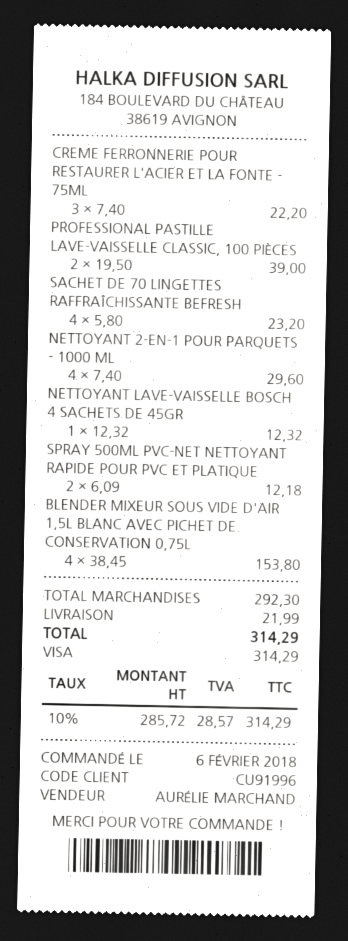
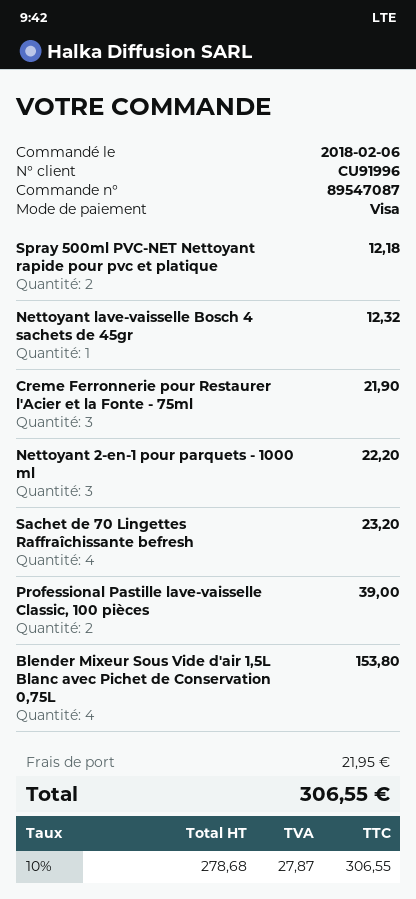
CREME FERRONNERIE POUR RESTAURER L'ACIER ET LA FONTE - 75ML: 3 for 22.20 -> 3 for 21.90
NETTOYANT 2-EN-1 POUR PARQUETS - 1000 ML: 4 for 29.60 -> 3 for 22.20
shipping: 21.99 -> 21.95
net: 285.72 -> 278.68
tax: 10% = 28.57 -> 10% = 27.87
total: 314.29 -> 306.55

